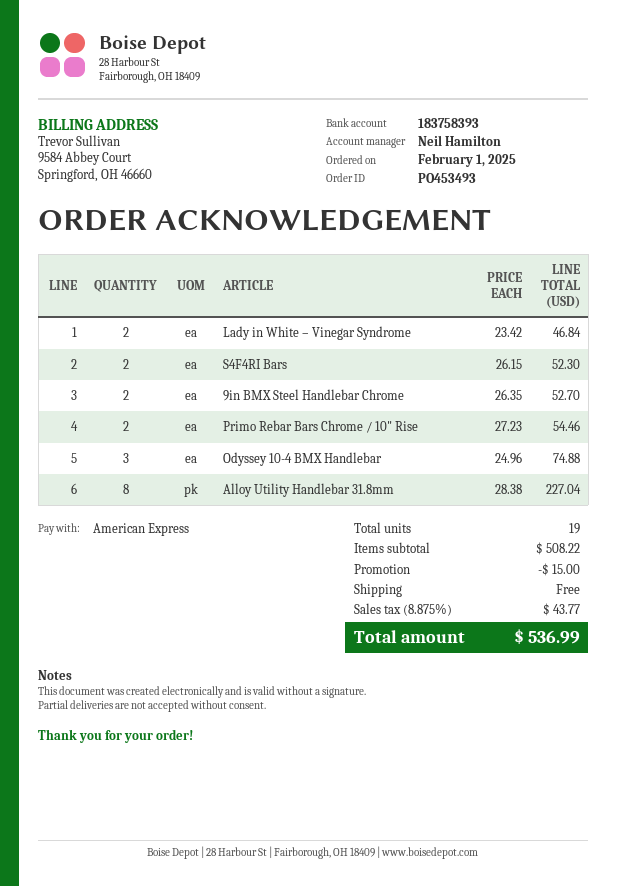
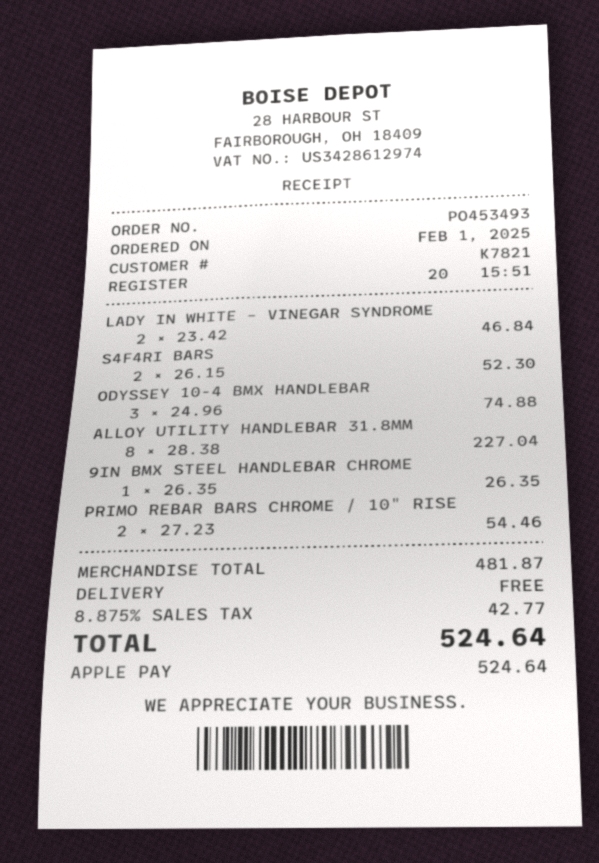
payment method: American Express -> Apple Pay
9in BMX Steel Handlebar Chrome: 2 x 26.35 = 52.70 -> 1 x 26.35 = 26.35
subtotal: 508.22 -> 481.87
discount: 15.00 -> none
tax: 8.875% = 43.77 -> 8.875% = 42.77
total: 536.99 -> 524.64

